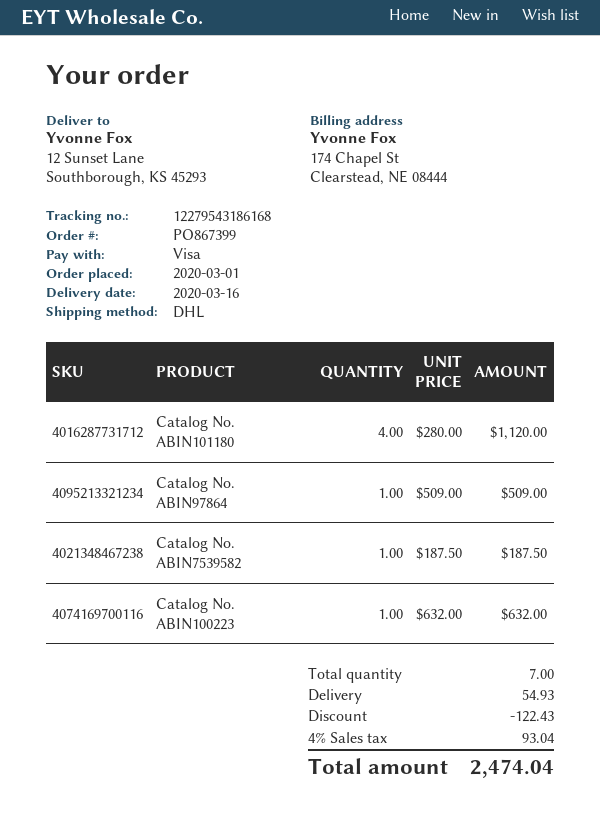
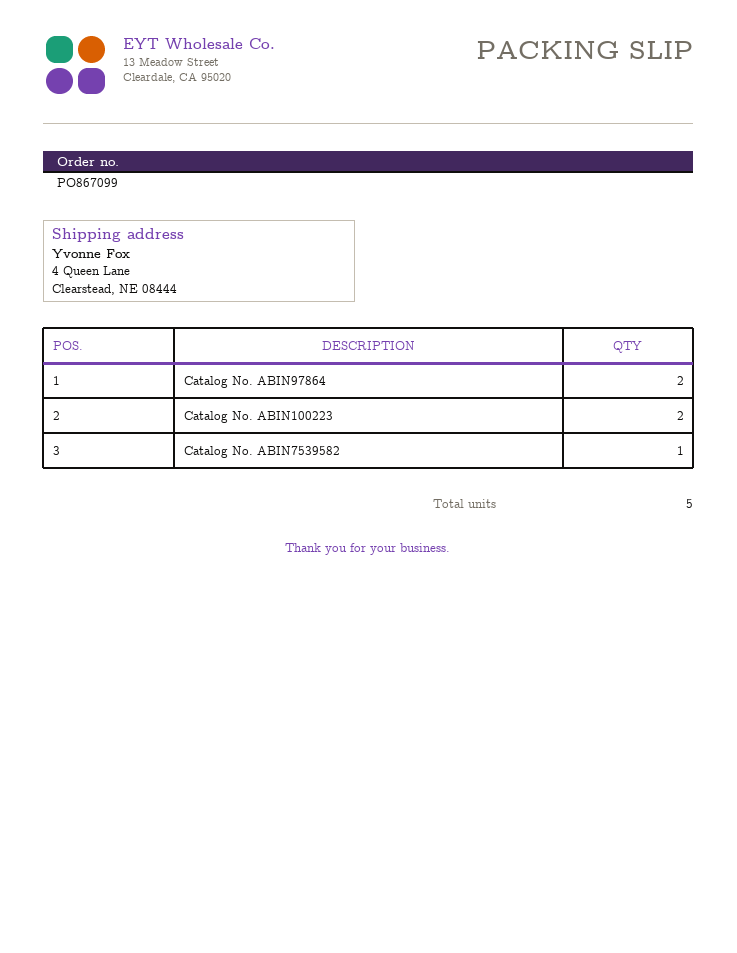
order number: PO867399 -> PO867099
ship to: 12 Sunset Lane, Southborough, KS 45293 -> 4 Queen Lane, Clearstead, NE 08444
Catalog No. ABIN101180: 4 -> none
Catalog No. ABIN97864: 1 -> 2
Catalog No. ABIN100223: 1 -> 2
total quantity: 7 -> 5

